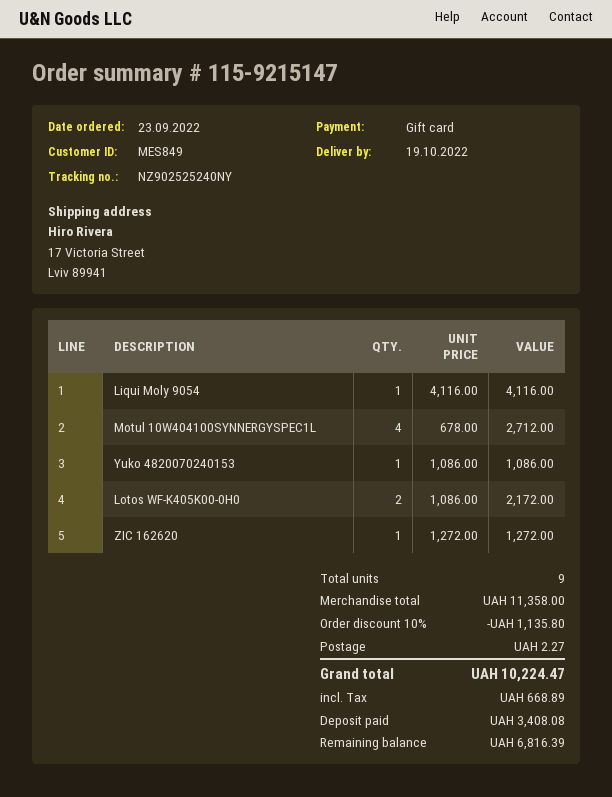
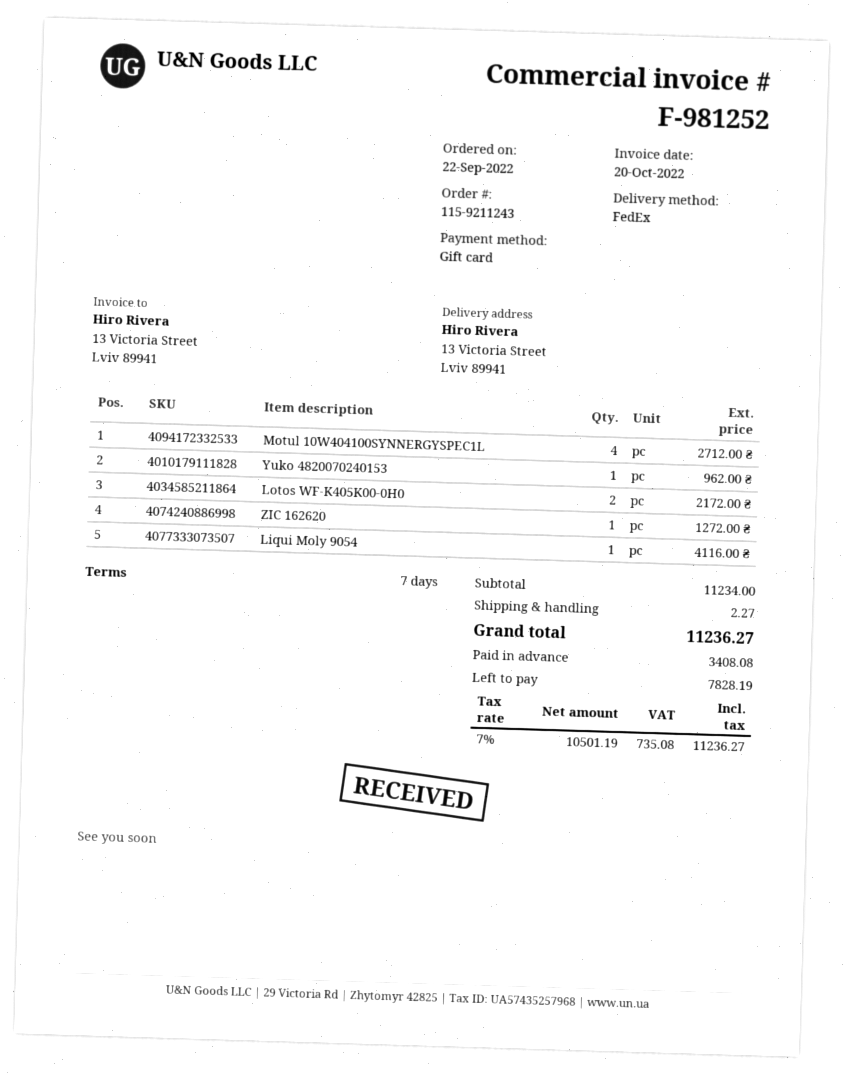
order number: 115-9215147 -> 115-9211243
order date: 2022-09-23 -> 2022-09-22
ship to: 17 Victoria Street, Lviv 89941 -> 13 Victoria Street, Lviv 89941
Yuko 4820070240153: 1 for 1086.00 -> 1 for 962.00
subtotal: 11358.00 -> 11234.00
discount: 10% = 1135.80 -> none
tax: 668.89 -> 735.08
total: 10224.47 -> 11236.27
balance: 6816.39 -> 7828.19

